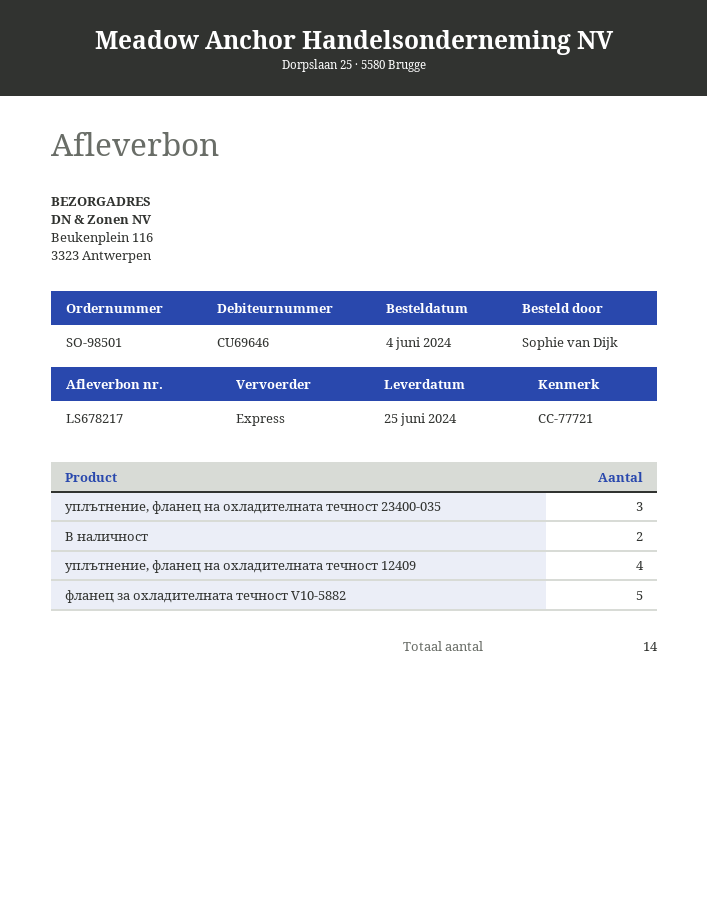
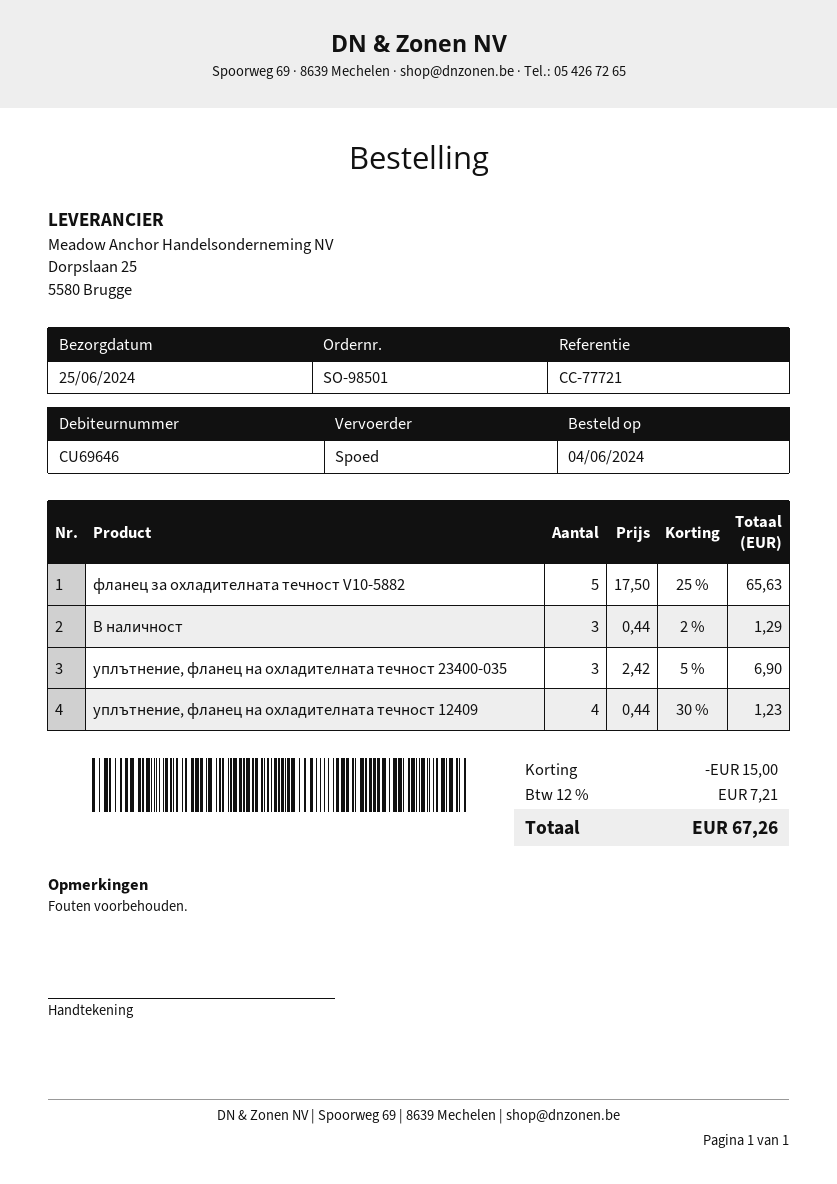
В наличност: 2 -> 3

